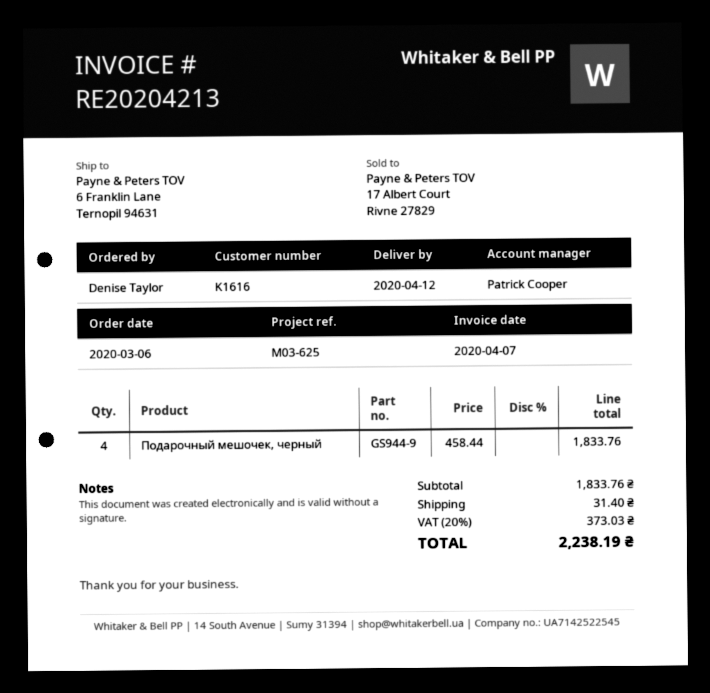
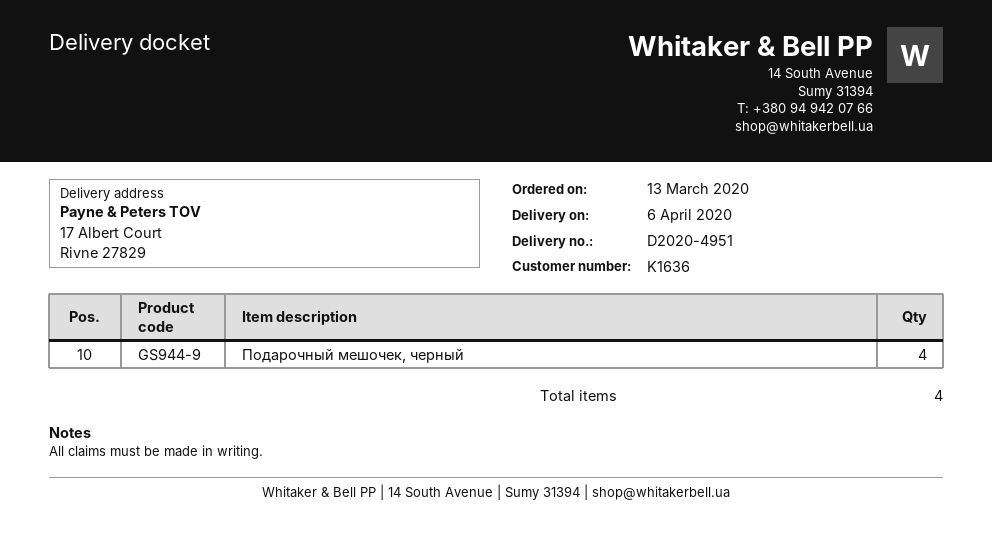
order date: 2020-03-06 -> 2020-03-13
delivery date: 2020-04-12 -> 2020-04-06
customer number: K1616 -> K1636
ship to: 6 Franklin Lane, Ternopil 94631 -> 17 Albert Court, Rivne 27829

